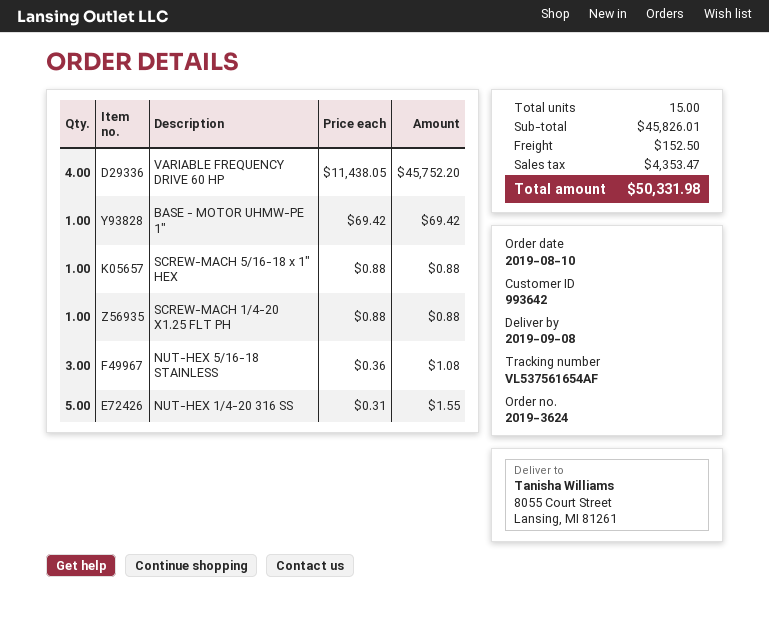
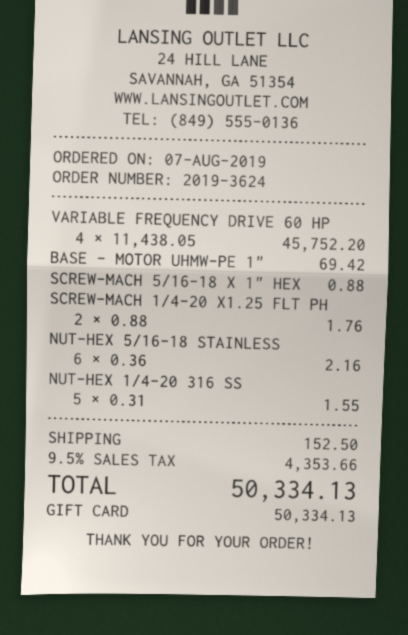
order date: 2019-08-10 -> 2019-08-07
SCREW-MACH 1/4-20 X1.25 FLT PH: 1 x 0.88 = 0.88 -> 2 x 0.88 = 1.76
NUT-HEX 5/16-18 STAINLESS: 3 x 0.36 = 1.08 -> 6 x 0.36 = 2.16
tax: 4353.47 -> 4353.66
total: 50331.98 -> 50334.13

